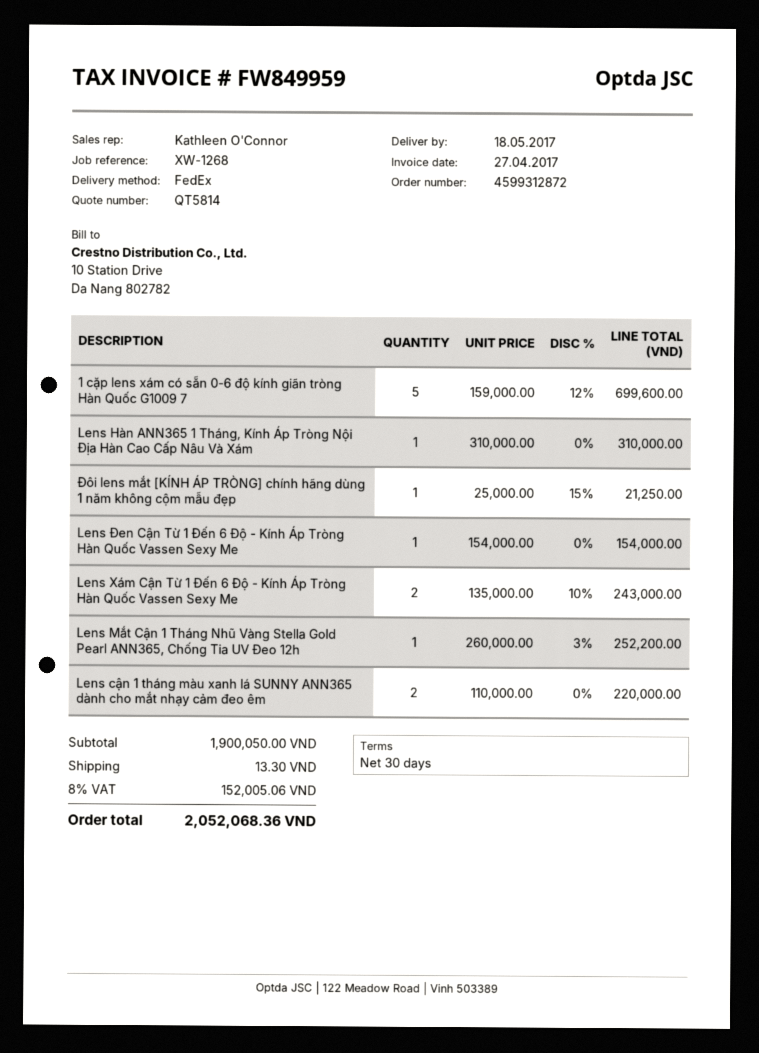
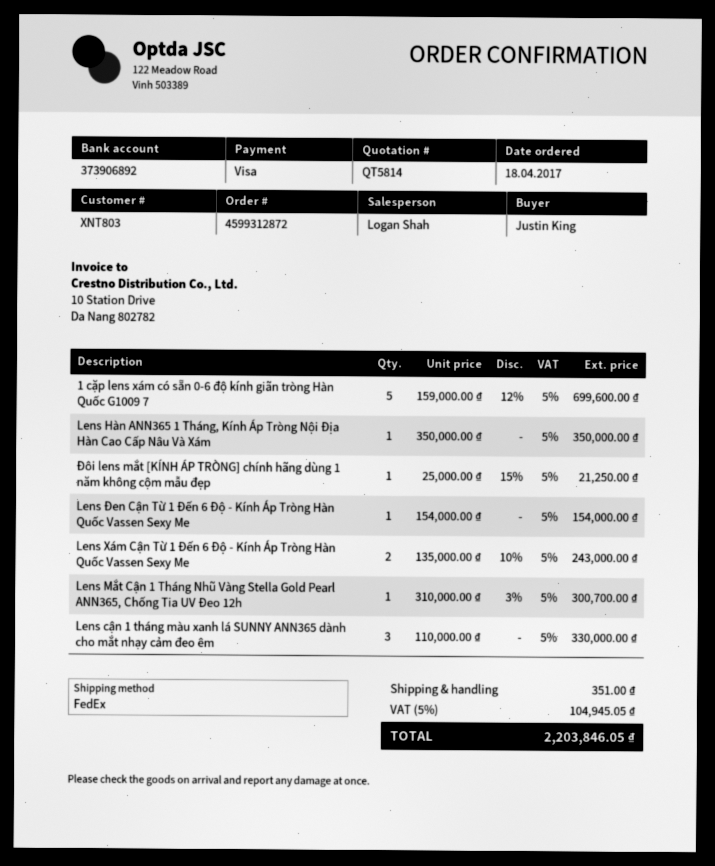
sales rep: Kathleen O'Connor -> Logan Shah
Lens Hàn ANN365 1 Tháng, Kính Áp Tròng Nội Địa Hàn Cao Cấp Nâu Và Xám: 1 x 310000.00 = 310000.00 -> 1 x 350000.00 = 350000.00
Lens Mắt Cận 1 Tháng Nhũ Vàng Stella Gold Pearl ANN365, Chống Tia UV Đeo 12h: 1 x 260000.00 - 3% = 252200.00 -> 1 x 310000.00 - 3% = 300700.00
Lens cận 1 tháng màu xanh lá SUNNY ANN365 dành cho mắt nhạy cảm đeo êm: 2 x 110000.00 = 220000.00 -> 3 x 110000.00 = 330000.00
shipping: 13.30 -> 351.00
tax: 8% = 152005.06 -> 5% = 104945.05
total: 2052068.36 -> 2203846.05

